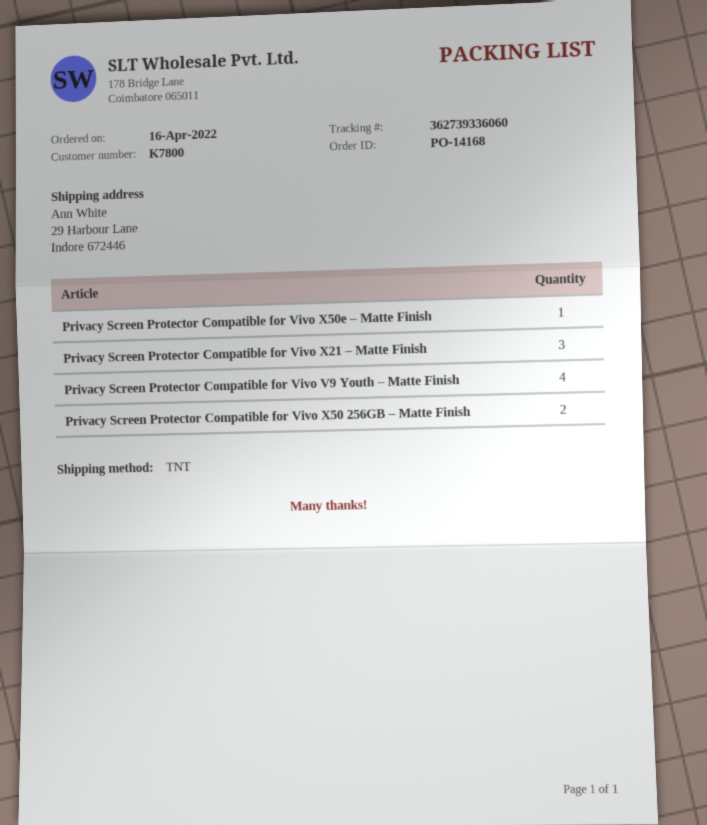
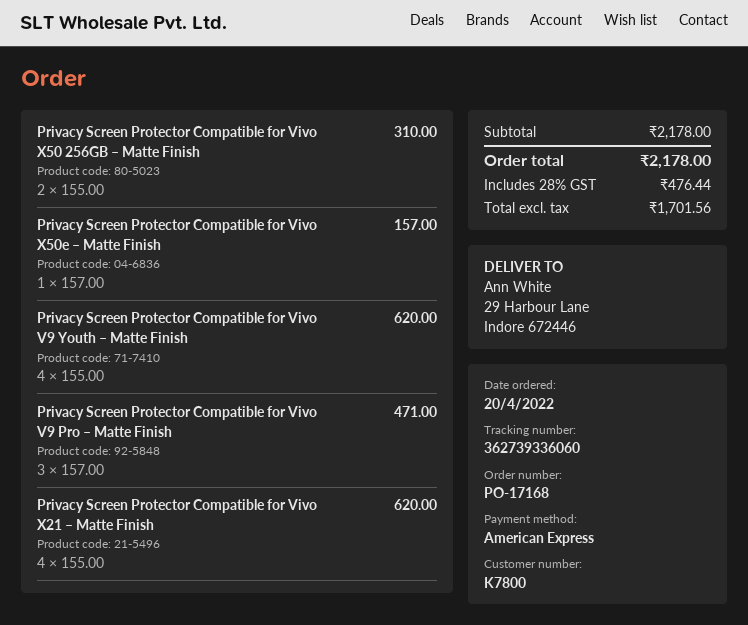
order number: PO-14168 -> PO-17168
order date: 2022-04-16 -> 2022-04-20
Privacy Screen Protector Compatible for Vivo X21 – Matte Finish: 3 -> 4
Privacy Screen Protector Compatible for Vivo V9 Pro – Matte Finish: none -> 3

